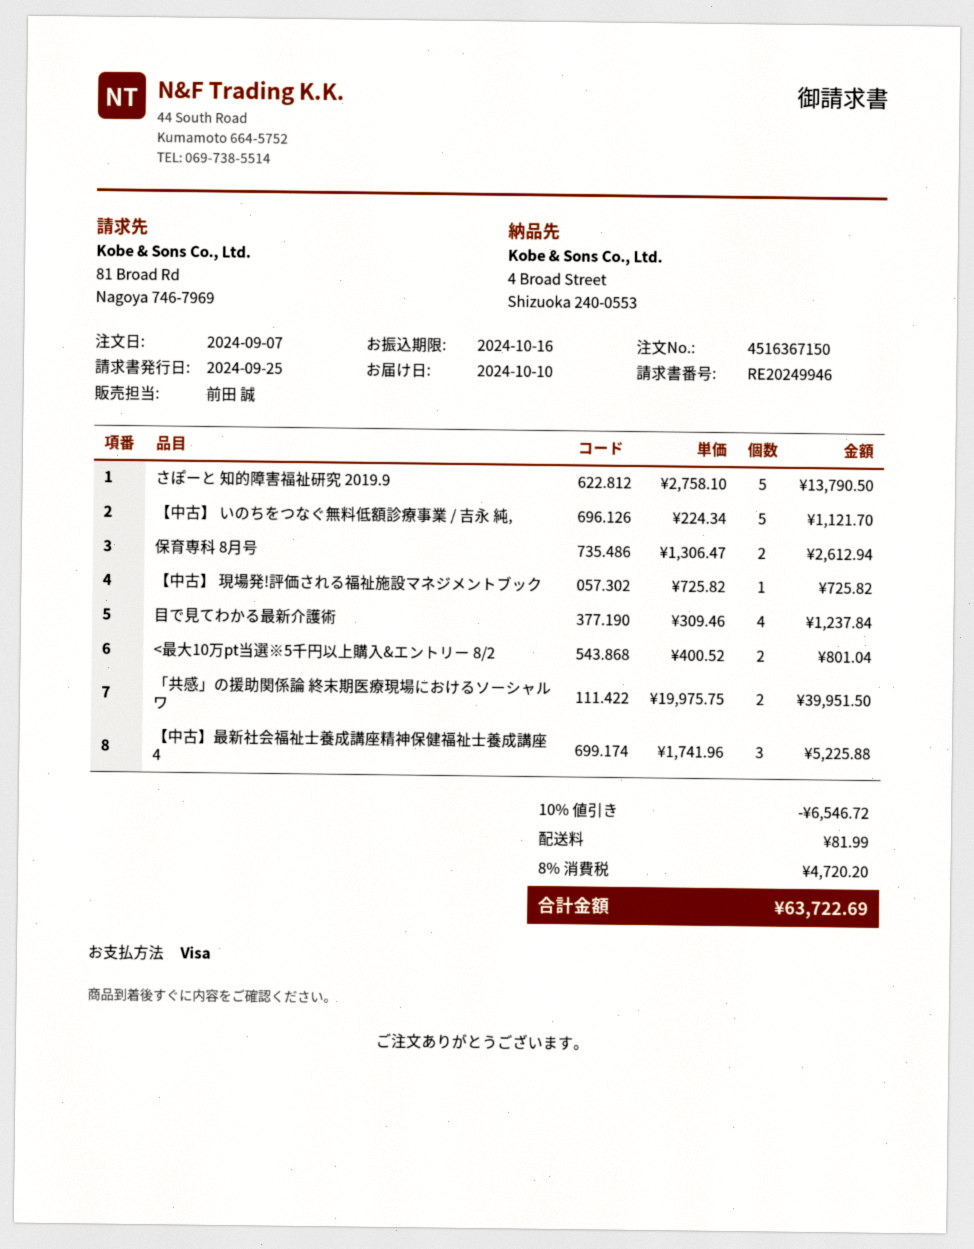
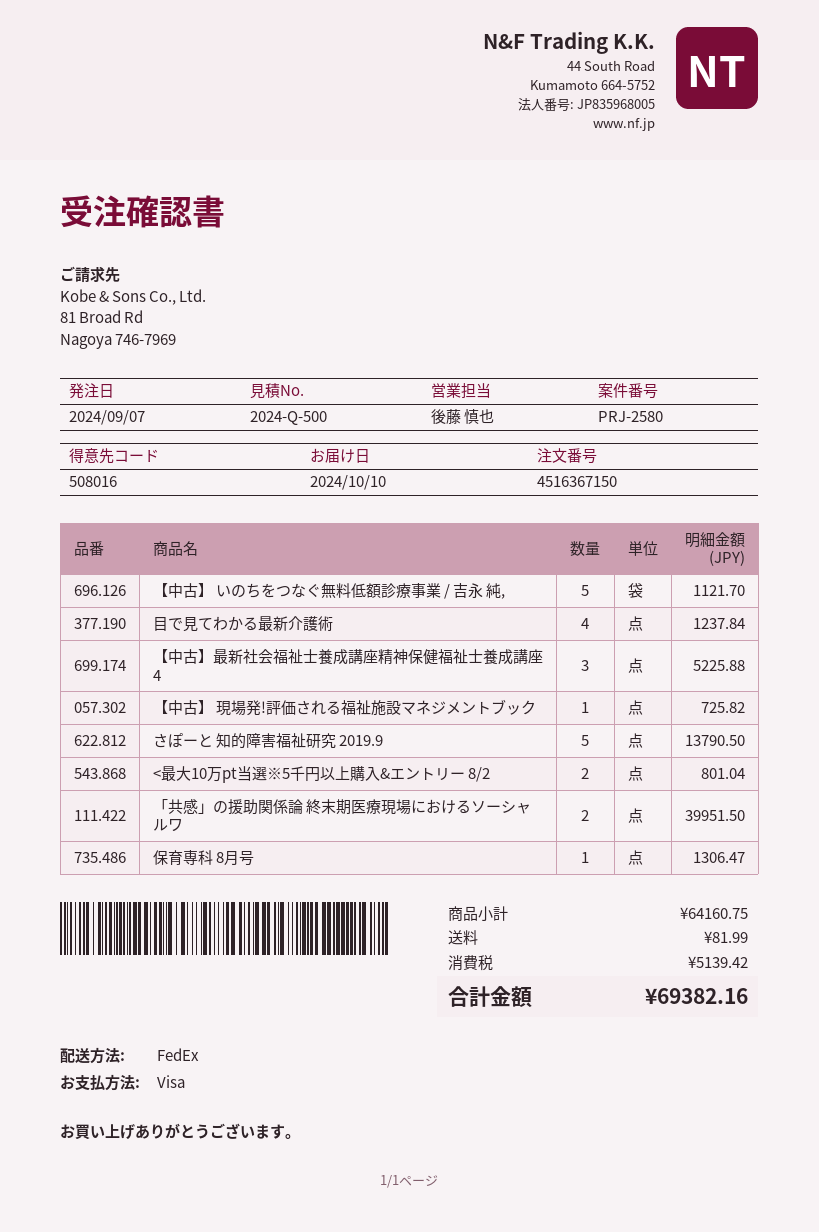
sales rep: 前田 誠 -> 後藤 慎也
保育専科 8月号: 2 for 2612.94 -> 1 for 1306.47
discount: 10% = 6546.72 -> none
tax: 4720.20 -> 5139.42
total: 63722.69 -> 69382.16

